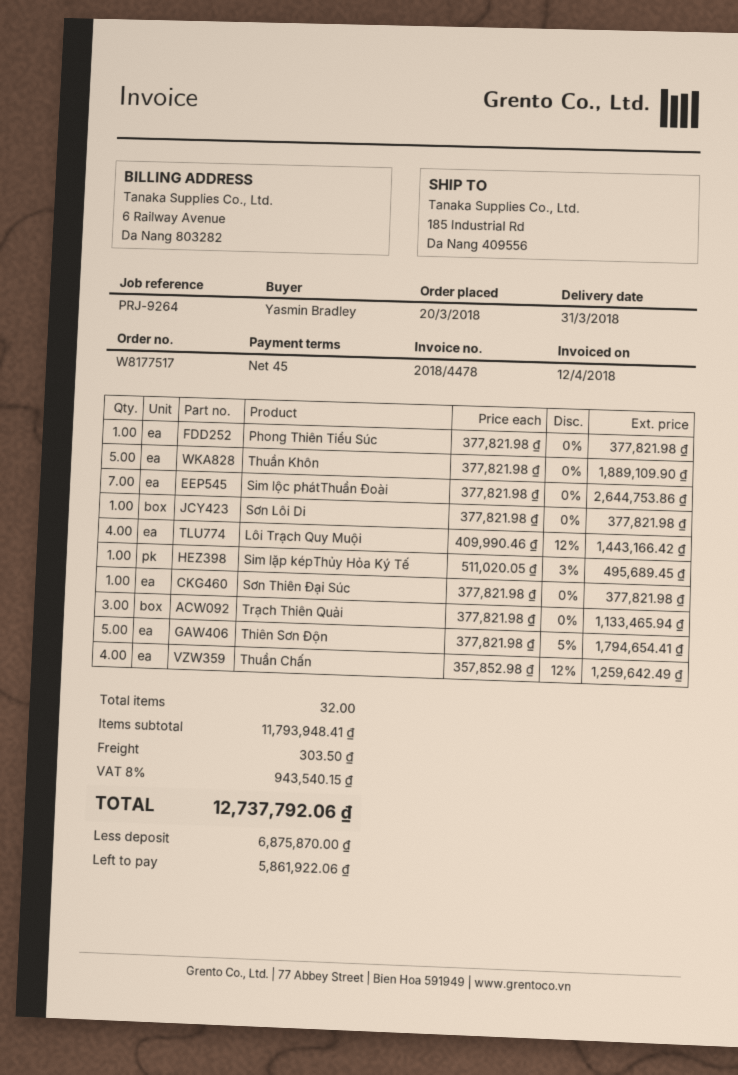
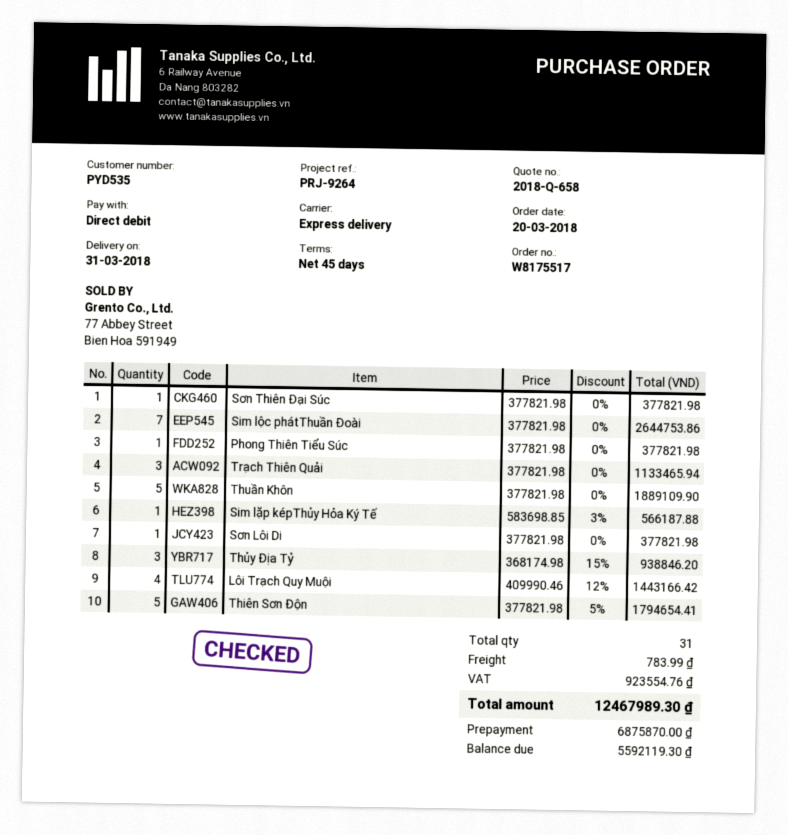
order number: W8177517 -> W8175517
Sim lặp képThủy Hỏa Ký Tế: 1 x 511020.05 - 3% = 495689.45 -> 1 x 583698.85 - 3% = 566187.88
Thuần Chấn: 4 x 357852.98 - 12% = 1259642.49 -> none
Thủy Địa Tỷ: none -> 3 x 368174.98 - 15% = 938846.20
total quantity: 32 -> 31
shipping: 303.50 -> 783.99
tax: 943540.15 -> 923554.76
total: 12737792.06 -> 12467989.30
balance: 5861922.06 -> 5592119.30

